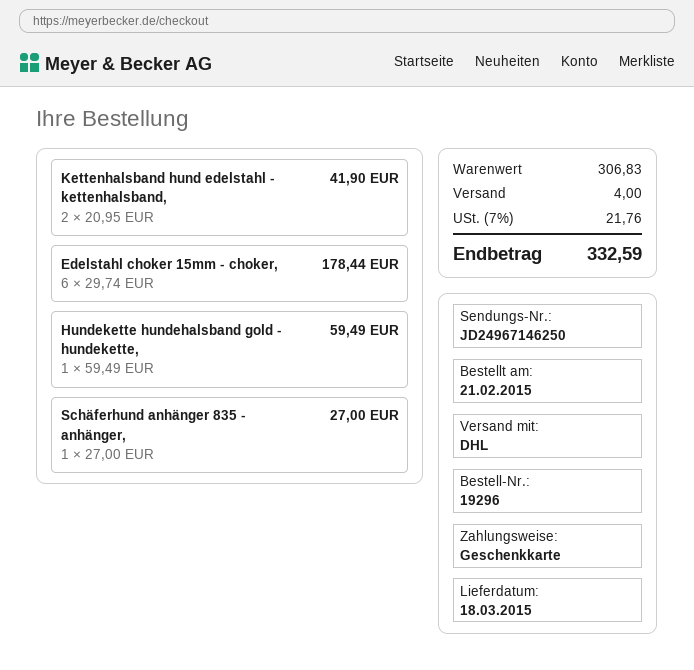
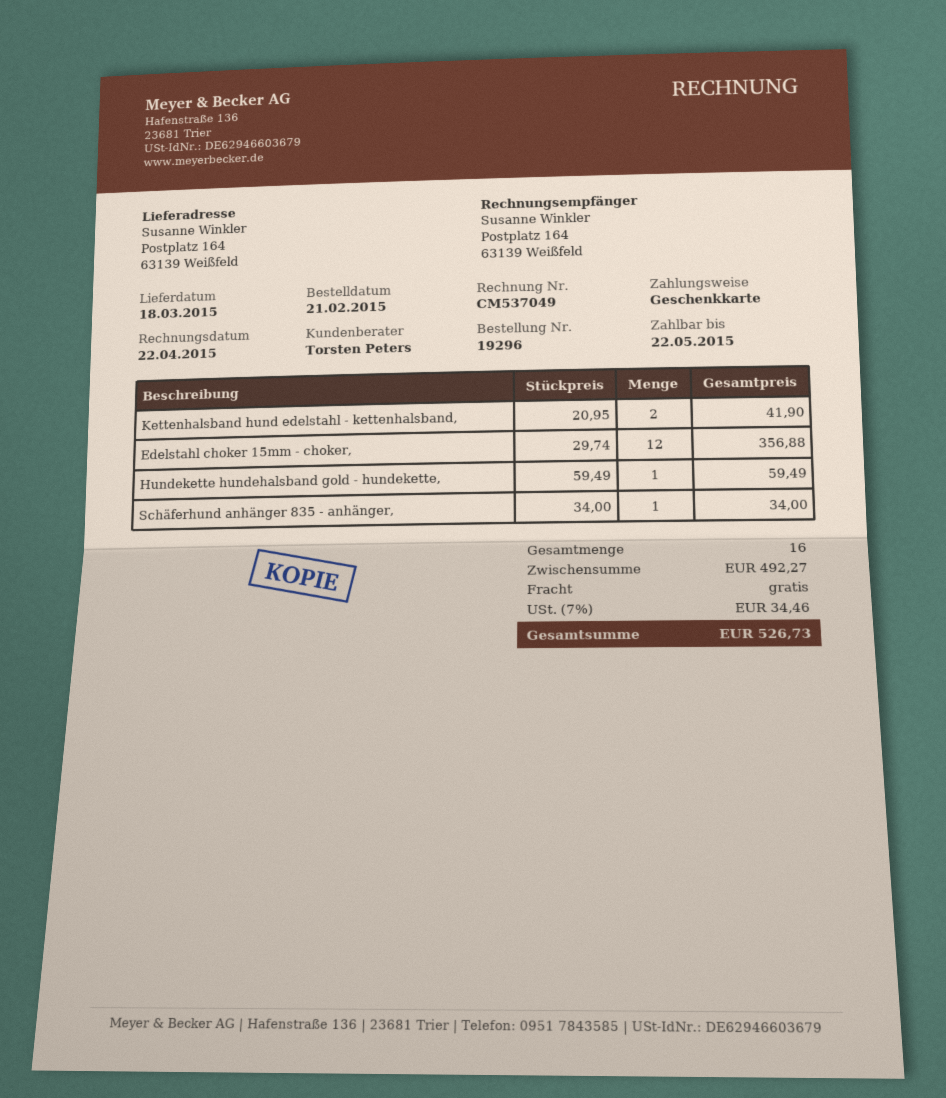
Edelstahl choker 15mm - choker,: 6 x 29.74 = 178.44 -> 12 x 29.74 = 356.88
Schäferhund anhänger 835 - anhänger,: 1 x 27.00 = 27.00 -> 1 x 34.00 = 34.00
subtotal: 306.83 -> 492.27
shipping: 4.00 -> 0.00
tax: 7% = 21.76 -> 7% = 34.46
total: 332.59 -> 526.73

